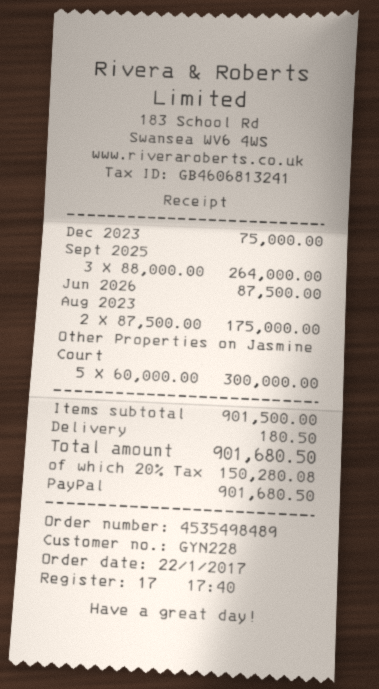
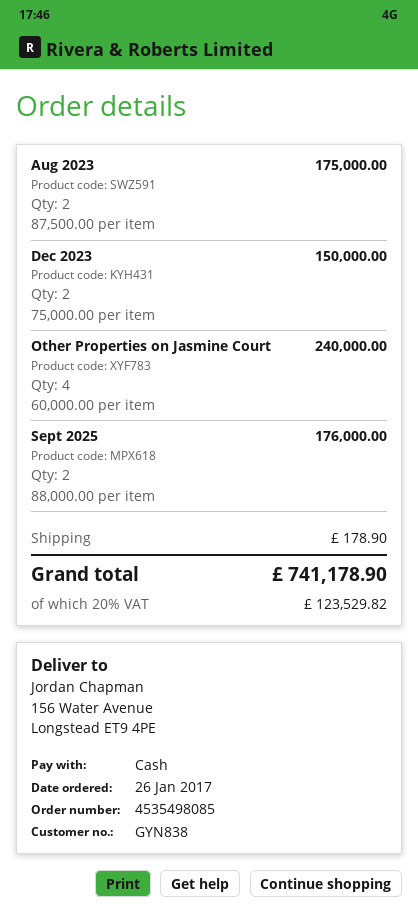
order number: 4535498489 -> 4535498085
order date: 2017-01-22 -> 2017-01-26
customer number: GYN228 -> GYN838
payment method: PayPal -> cash
Dec 2023: 1 x 75000.00 = 75000.00 -> 2 x 75000.00 = 150000.00
Sept 2025: 3 x 88000.00 = 264000.00 -> 2 x 88000.00 = 176000.00
Jun 2026: 1 x 87500.00 = 87500.00 -> none
Other Properties on Jasmine Court: 5 x 60000.00 = 300000.00 -> 4 x 60000.00 = 240000.00
shipping: 180.50 -> 178.90
tax: 20% = 150280.08 -> 20% = 123529.82
total: 901680.50 -> 741178.90

